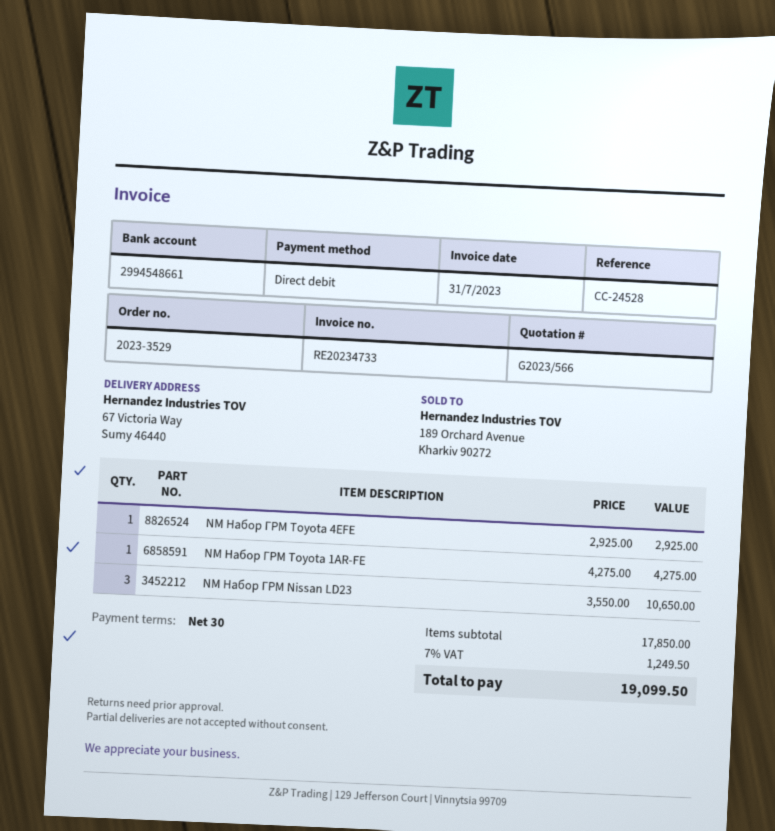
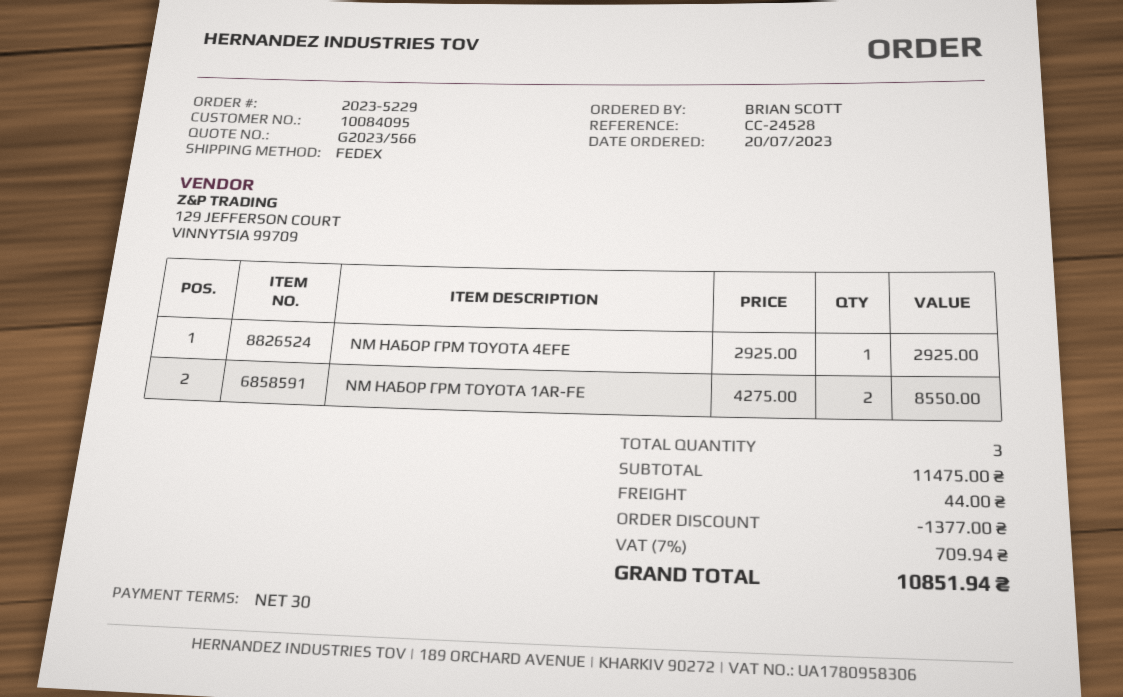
order number: 2023-3529 -> 2023-5229
NM Набор ГРМ Toyota 1AR-FE: 1 x 4275.00 = 4275.00 -> 2 x 4275.00 = 8550.00
NM Набор ГРМ Nissan LD23: 3 x 3550.00 = 10650.00 -> none
subtotal: 17850.00 -> 11475.00
discount: none -> 1377.00
shipping: none -> 44.00
tax: 7% = 1249.50 -> 7% = 709.94
total: 19099.50 -> 10851.94

